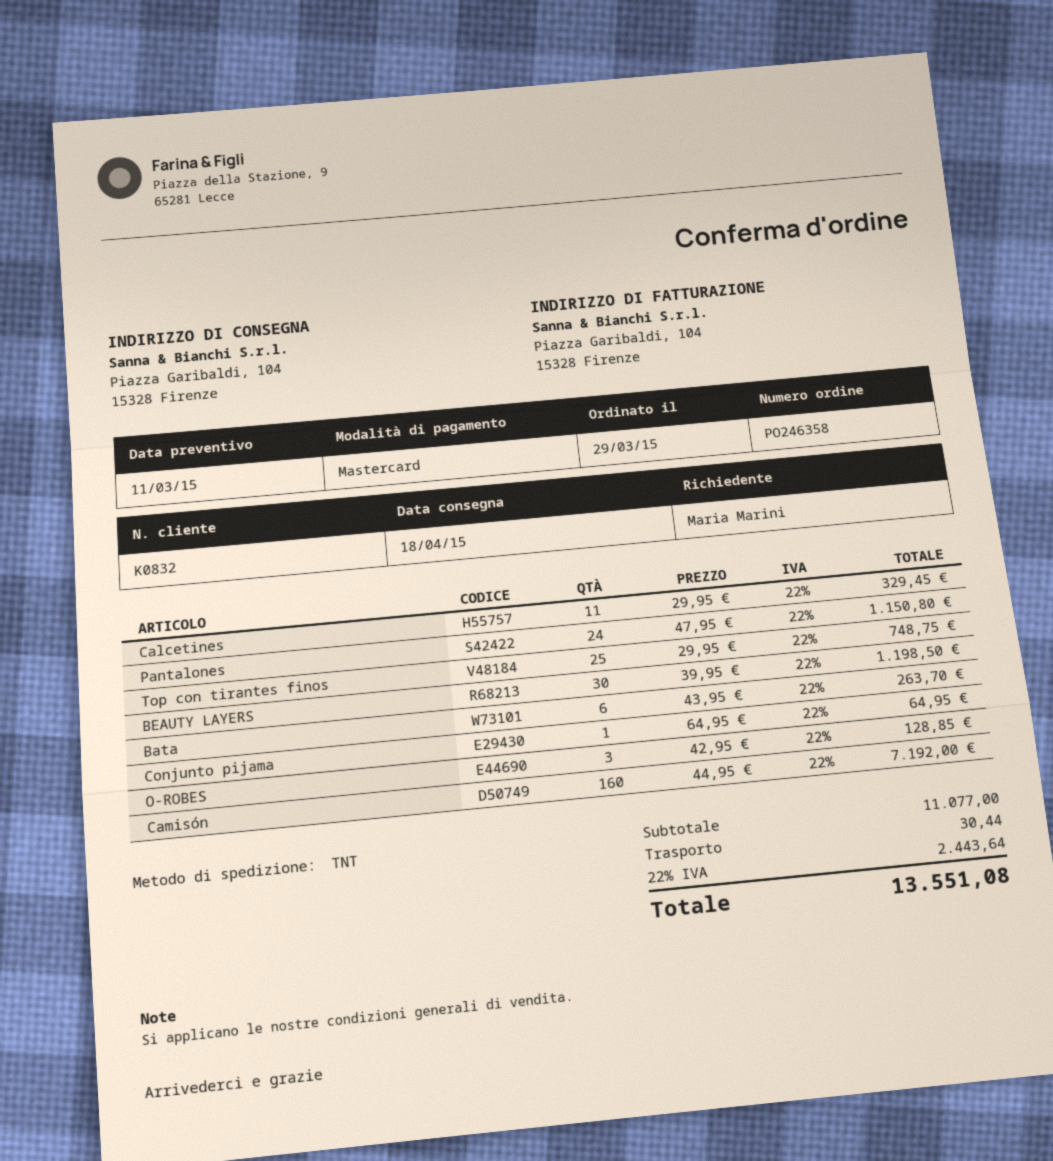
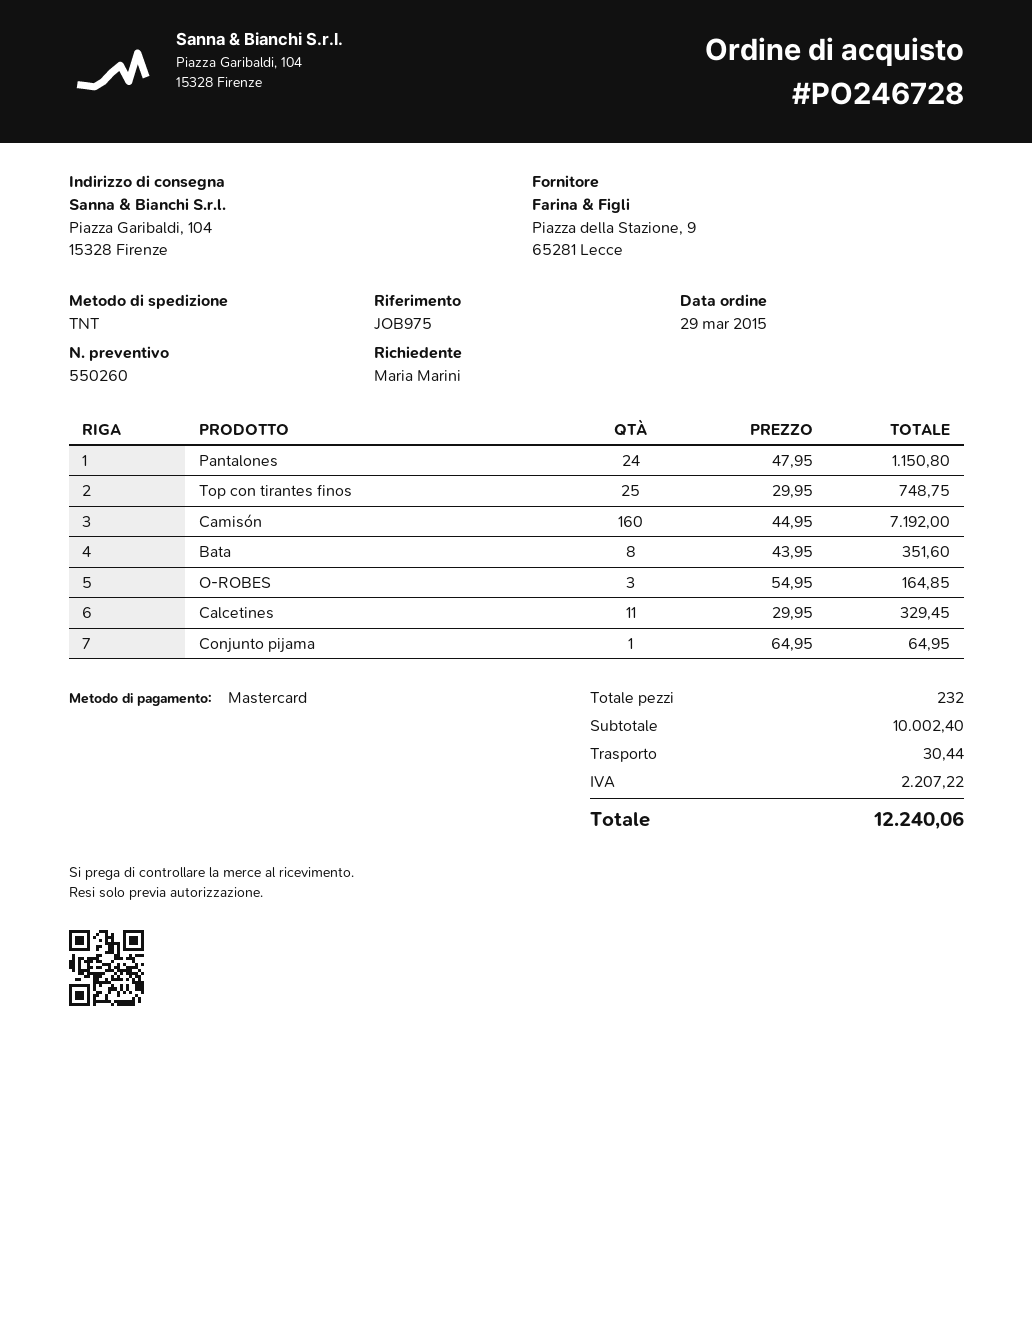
order number: PO246358 -> PO246728
BEAUTY LAYERS: 30 x 39.95 = 1198.50 -> none
Bata: 6 x 43.95 = 263.70 -> 8 x 43.95 = 351.60
O-ROBES: 3 x 42.95 = 128.85 -> 3 x 54.95 = 164.85
subtotal: 11077.00 -> 10002.40
tax: 2443.64 -> 2207.22
total: 13551.08 -> 12240.06

